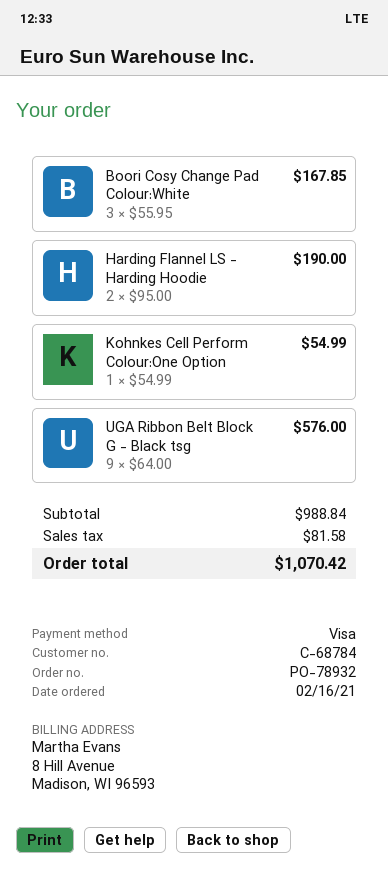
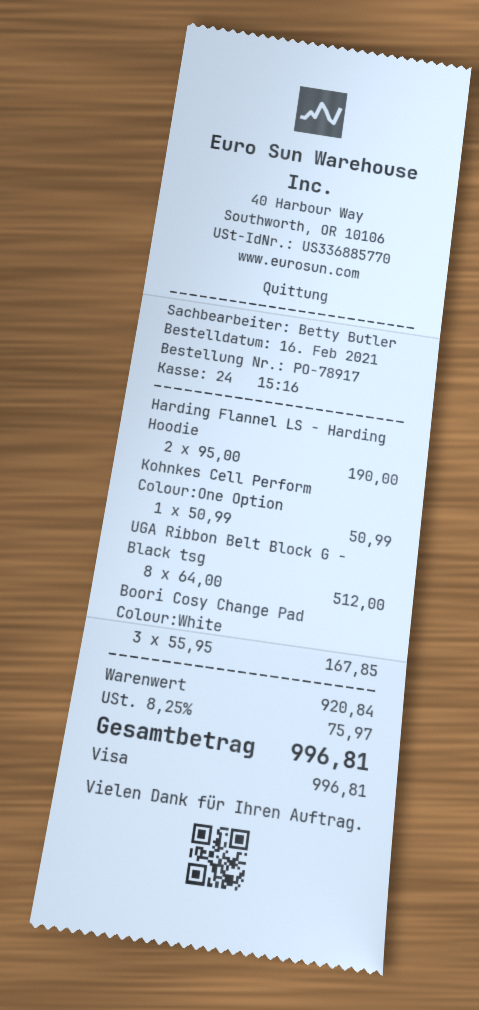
order number: PO-78932 -> PO-78917
Kohnkes Cell Perform Colour:One Option: 1 x 54.99 = 54.99 -> 1 x 50.99 = 50.99
UGA Ribbon Belt Block G - Black tsg: 9 x 64.00 = 576.00 -> 8 x 64.00 = 512.00
subtotal: 988.84 -> 920.84
tax: 81.58 -> 75.97
total: 1070.42 -> 996.81

